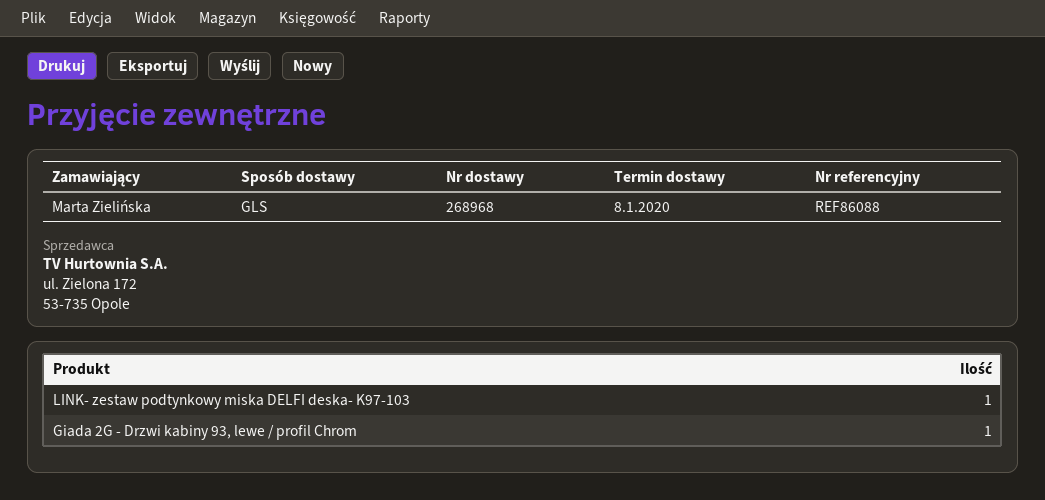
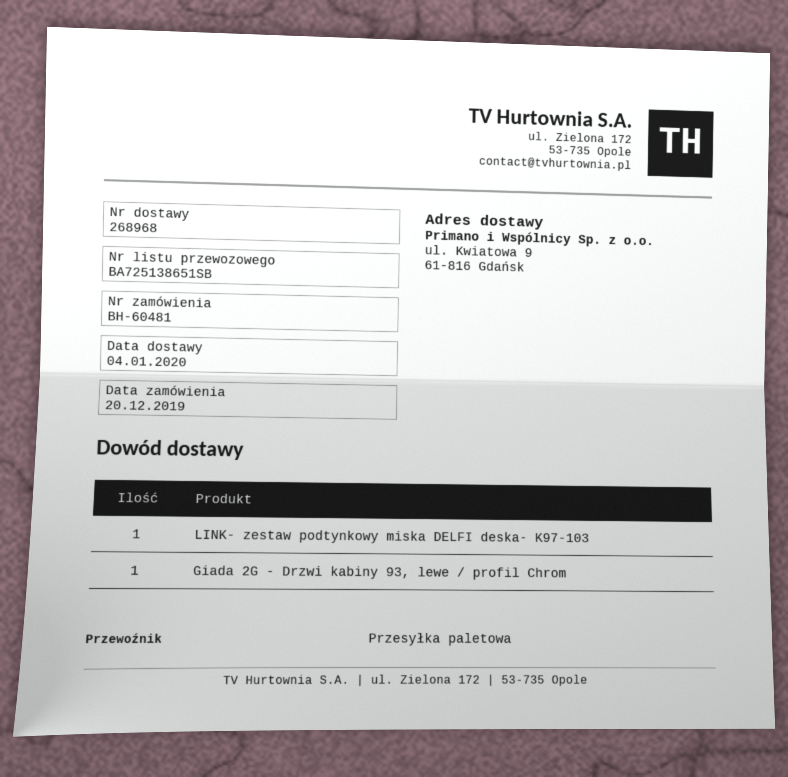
delivery date: 2020-01-08 -> 2020-01-04
shipping method: GLS -> pallet freight

